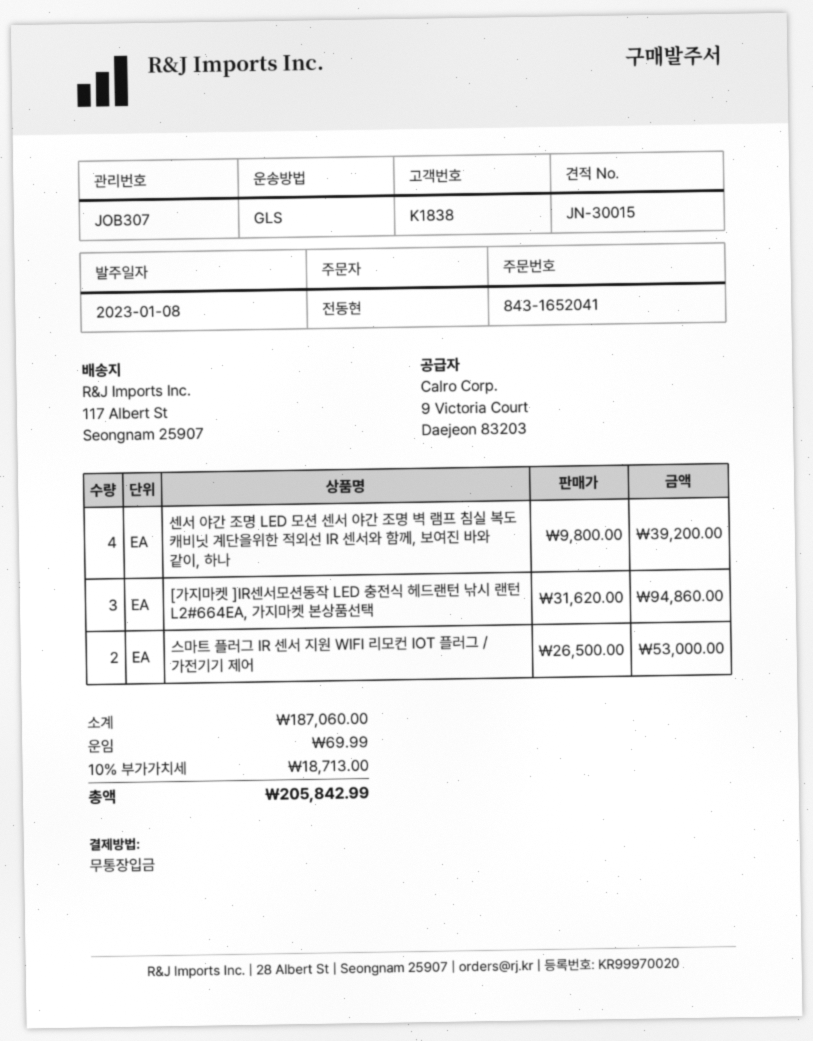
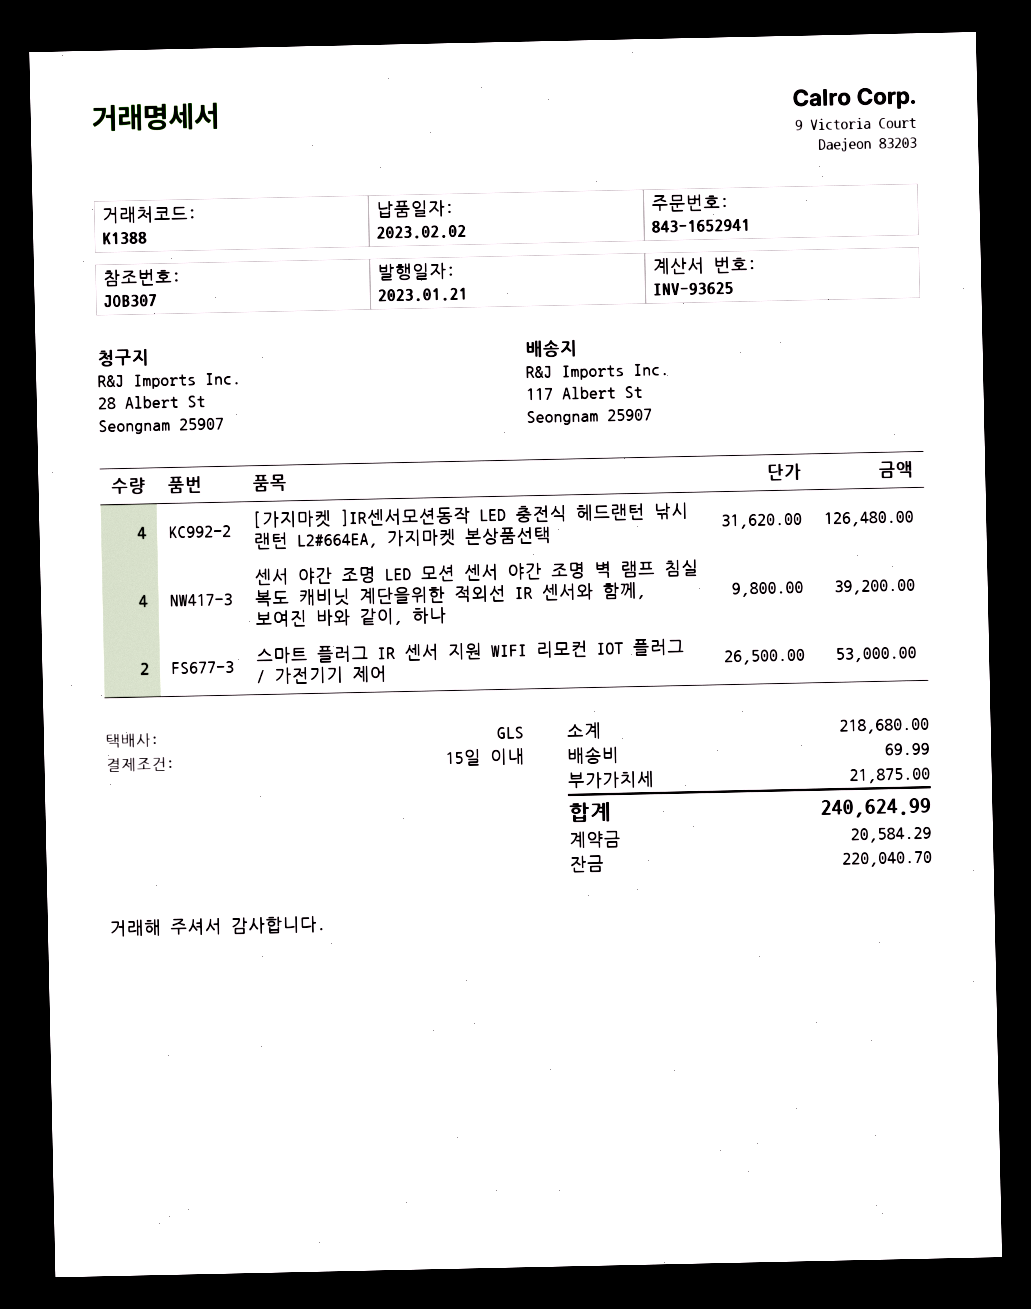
order number: 843-1652041 -> 843-1652941
customer number: K1838 -> K1388
[가지마켓 ]IR센서모션동작 LED 충전식 헤드랜턴 낚시 랜턴 L2#664EA, 가지마켓 본상품선택: 3 x 31620.00 = 94860.00 -> 4 x 31620.00 = 126480.00
subtotal: 187060.00 -> 218680.00
tax: 18713.00 -> 21875.00
total: 205842.99 -> 240624.99

